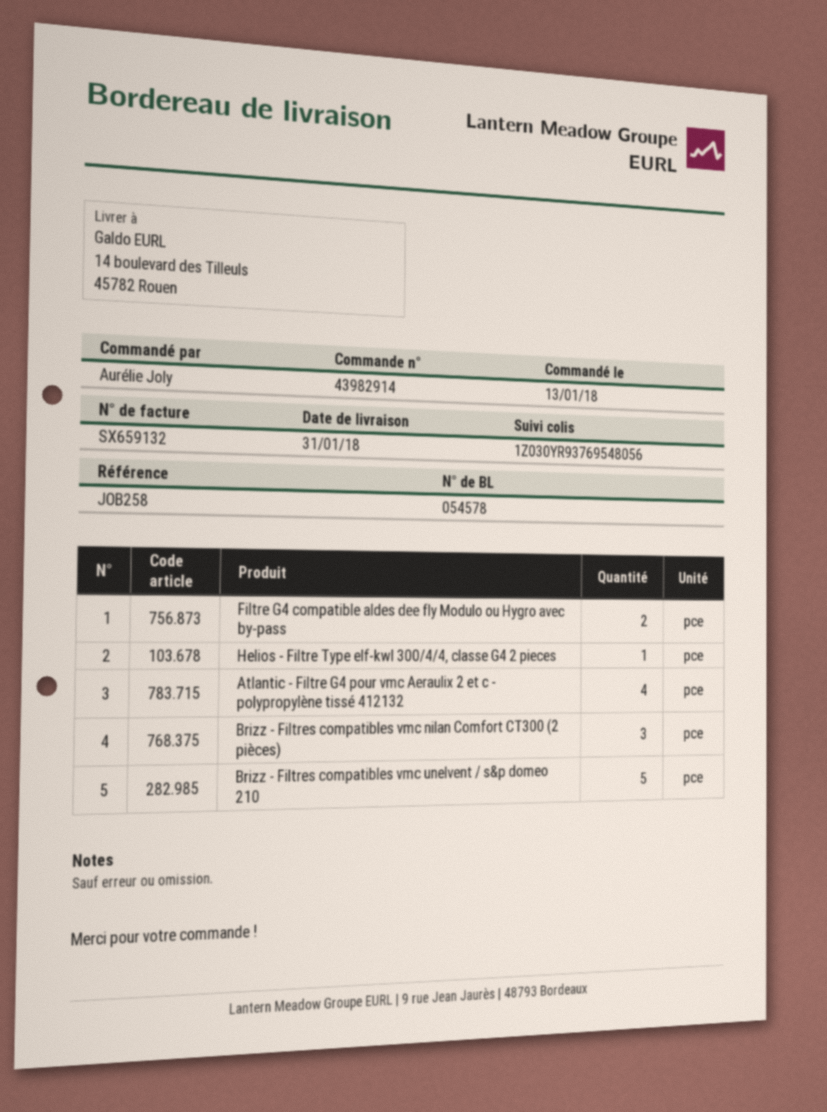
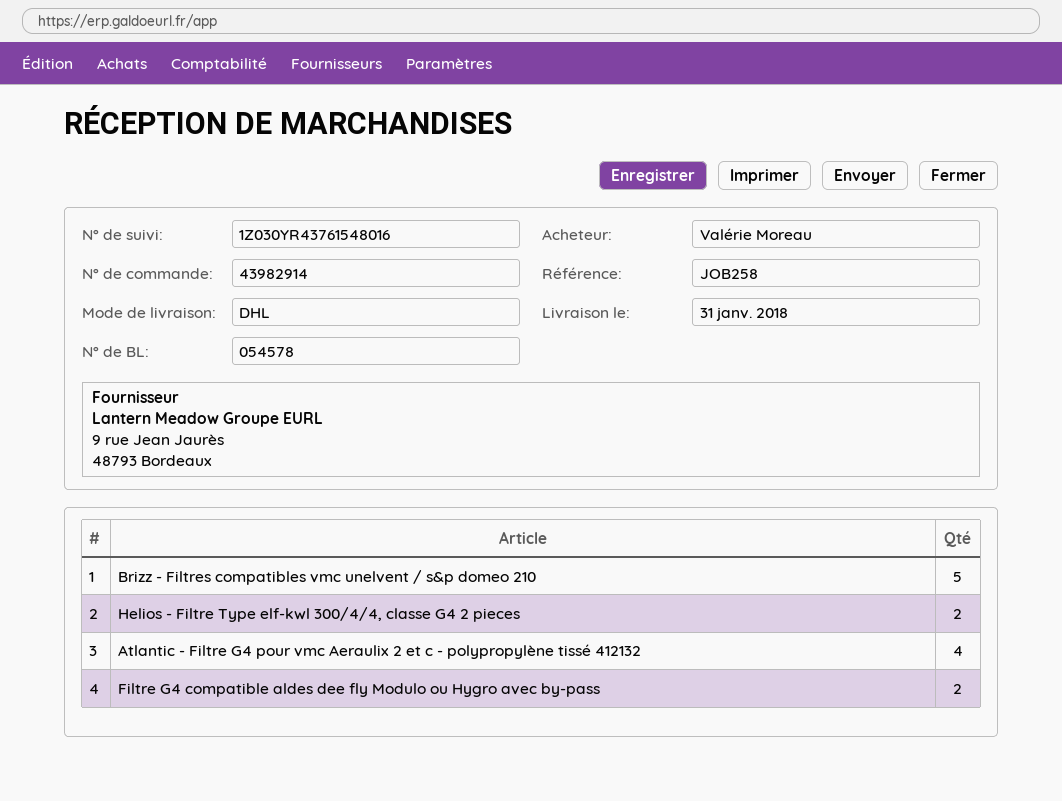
ordered by: Aurélie Joly -> Valérie Moreau
tracking number: 1Z030YR93769548056 -> 1Z030YR43761548016
Helios - Filtre Type elf-kwl 300/4/4, classe G4 2 pieces: 1 -> 2
Brizz - Filtres compatibles vmc nilan Comfort CT300 (2 pièces): 3 -> none

